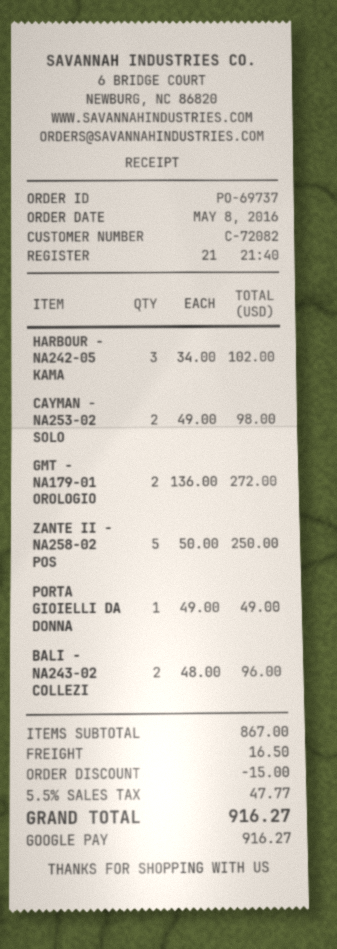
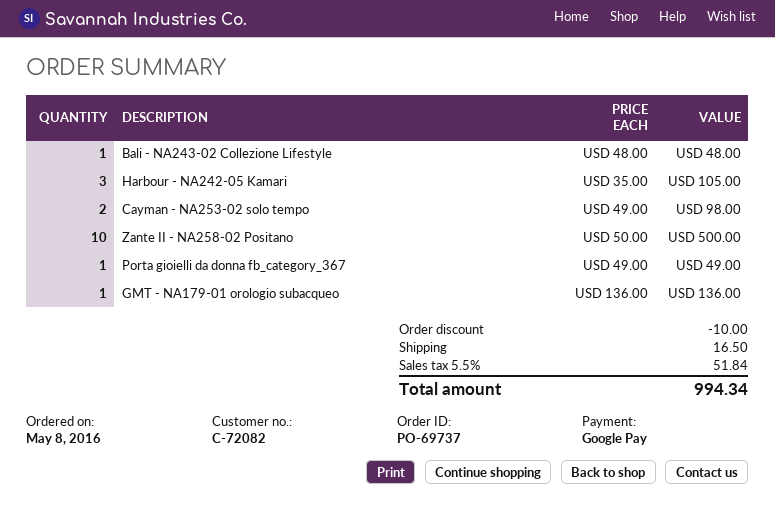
HARBOUR - NA242-05 KAMA: 3 x 34.00 = 102.00 -> 3 x 35.00 = 105.00
GMT - NA179-01 OROLOGIO: 2 x 136.00 = 272.00 -> 1 x 136.00 = 136.00
ZANTE II - NA258-02 POS: 5 x 50.00 = 250.00 -> 10 x 50.00 = 500.00
BALI - NA243-02 COLLEZI: 2 x 48.00 = 96.00 -> 1 x 48.00 = 48.00
discount: 15.00 -> 10.00
tax: 5.5% = 47.77 -> 5.5% = 51.84
total: 916.27 -> 994.34

